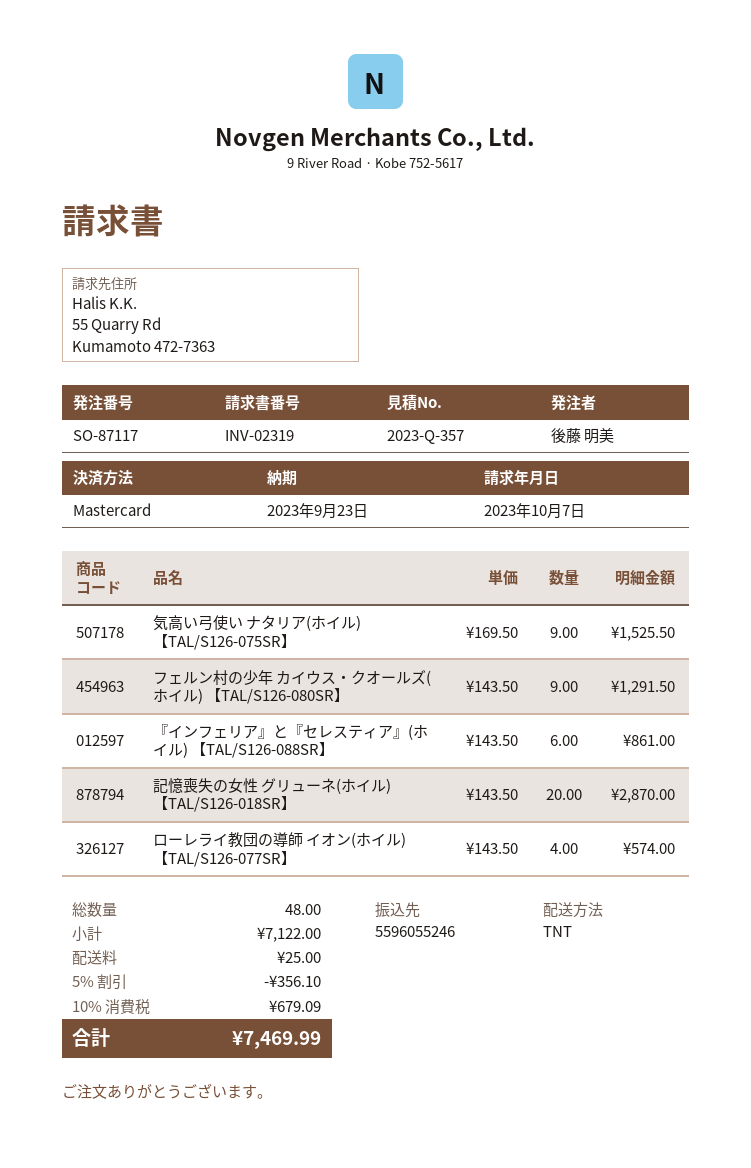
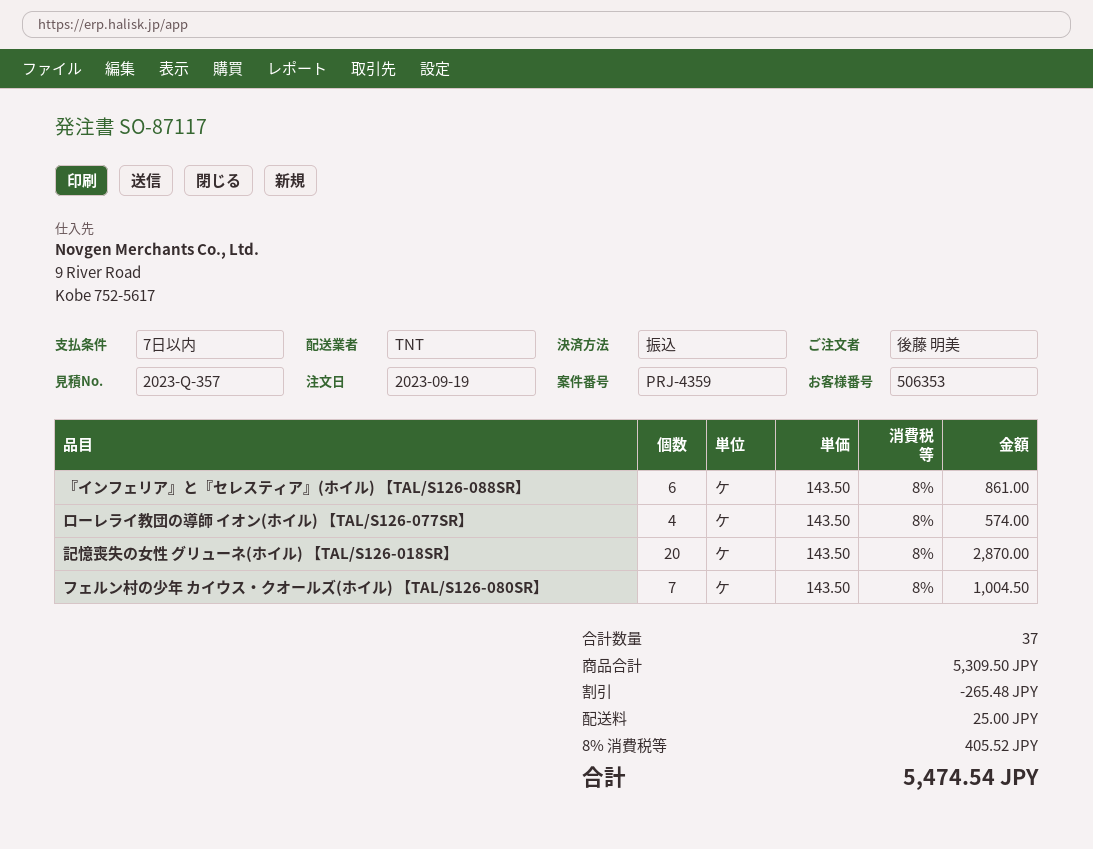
payment method: Mastercard -> bank transfer
気高い弓使い ナタリア(ホイル) 【TAL/S126-075SR】: 9 x 169.50 = 1525.50 -> none
フェルン村の少年 カイウス・クオールズ(ホイル) 【TAL/S126-080SR】: 9 x 143.50 = 1291.50 -> 7 x 143.50 = 1004.50
total quantity: 48 -> 37
subtotal: 7122.00 -> 5309.50
discount: 356.10 -> 265.48
tax: 10% = 679.09 -> 8% = 405.52
total: 7469.99 -> 5474.54

